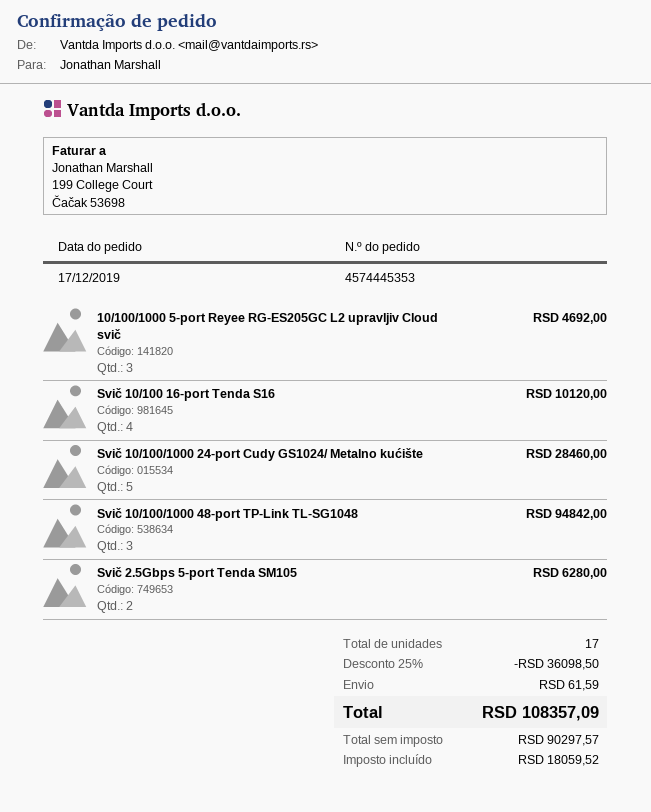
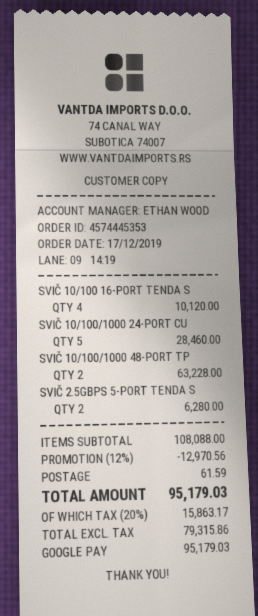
10/100/1000 5-port Reyee RG-ES205GC L2 upravljiv Cloud svič: 3 for 4692.00 -> none
Svič 10/100/1000 48-port TP-Link TL-SG1048: 3 for 94842.00 -> 2 for 63228.00
discount: 25% = 36098.50 -> 12% = 12970.56
net: 90297.57 -> 79315.86
tax: 18059.52 -> 15863.17
total: 108357.09 -> 95179.03

